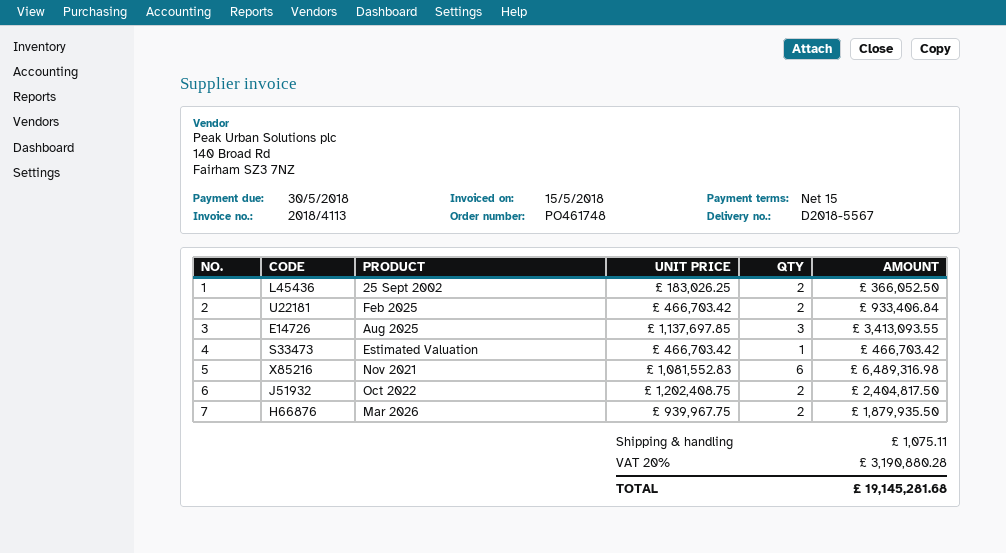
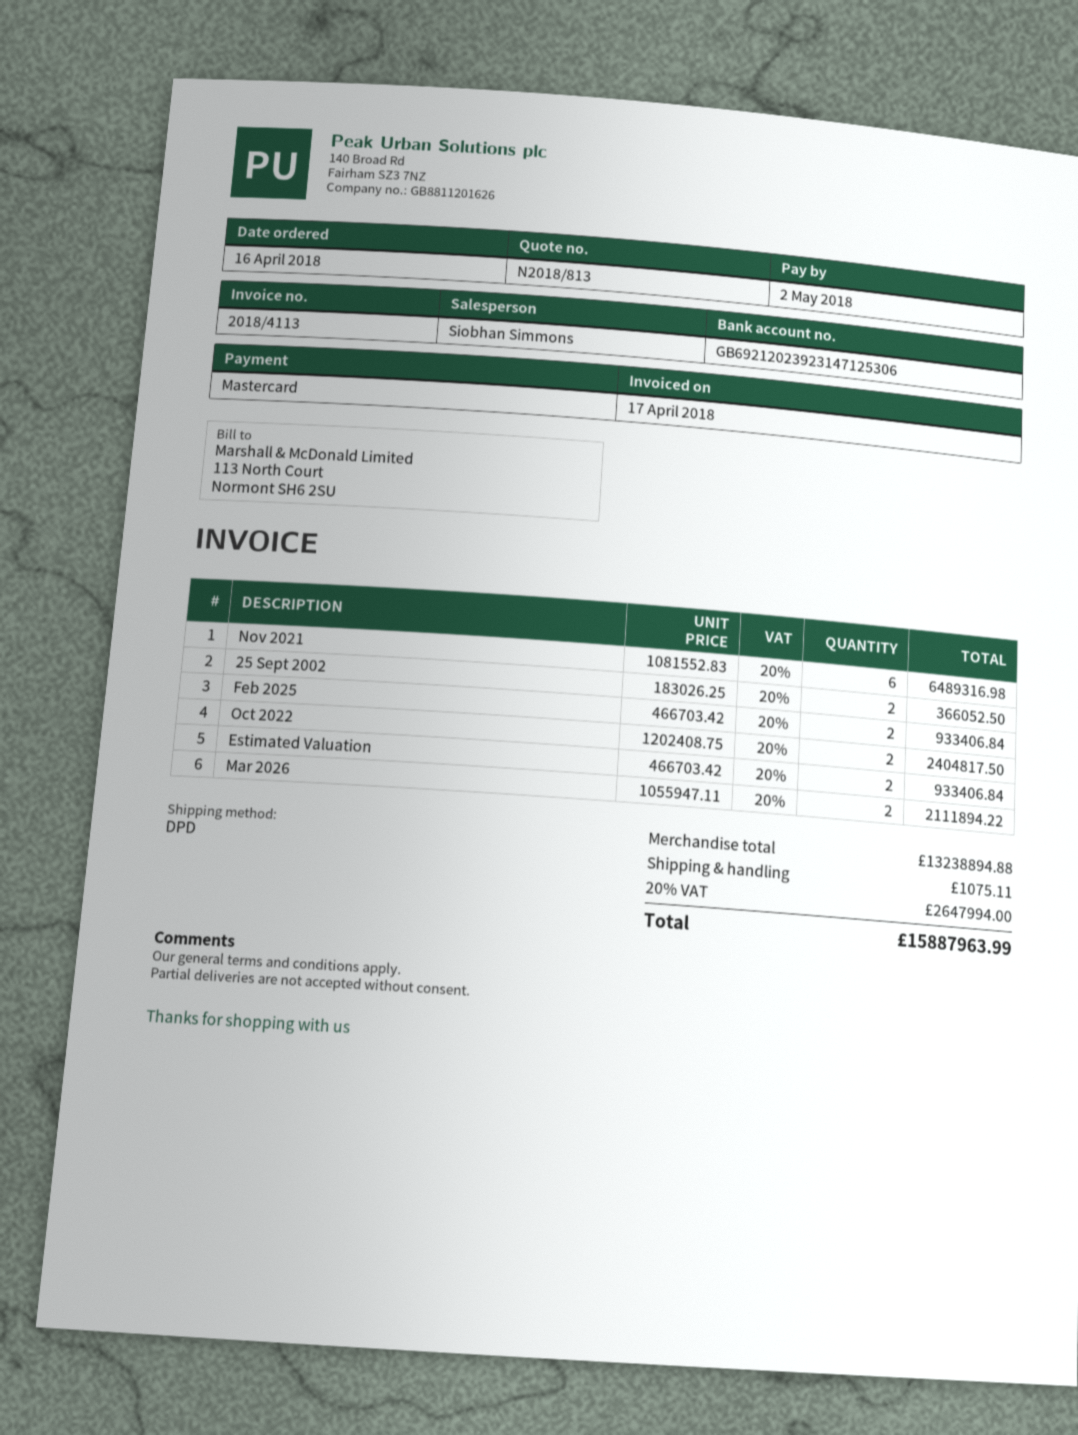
invoice date: 2018-05-15 -> 2018-04-17
due date: 2018-05-30 -> 2018-05-02
Aug 2025: 3 x 1137697.85 = 3413093.55 -> none
Estimated Valuation: 1 x 466703.42 = 466703.42 -> 2 x 466703.42 = 933406.84
Mar 2026: 2 x 939967.75 = 1879935.50 -> 2 x 1055947.11 = 2111894.22
tax: 20% = 3190880.28 -> 20% = 2647994.00
total: 19145281.68 -> 15887963.99

